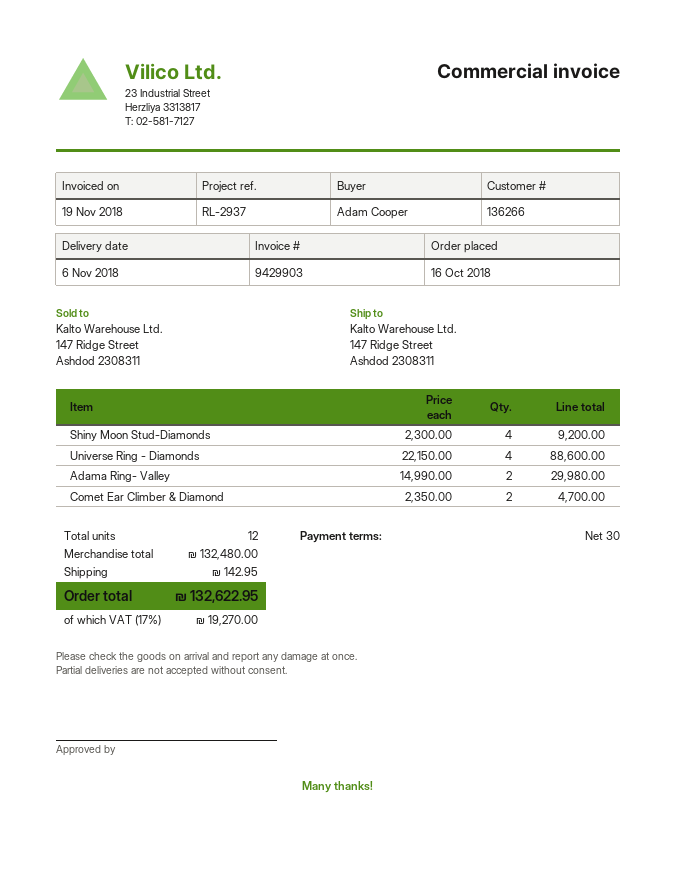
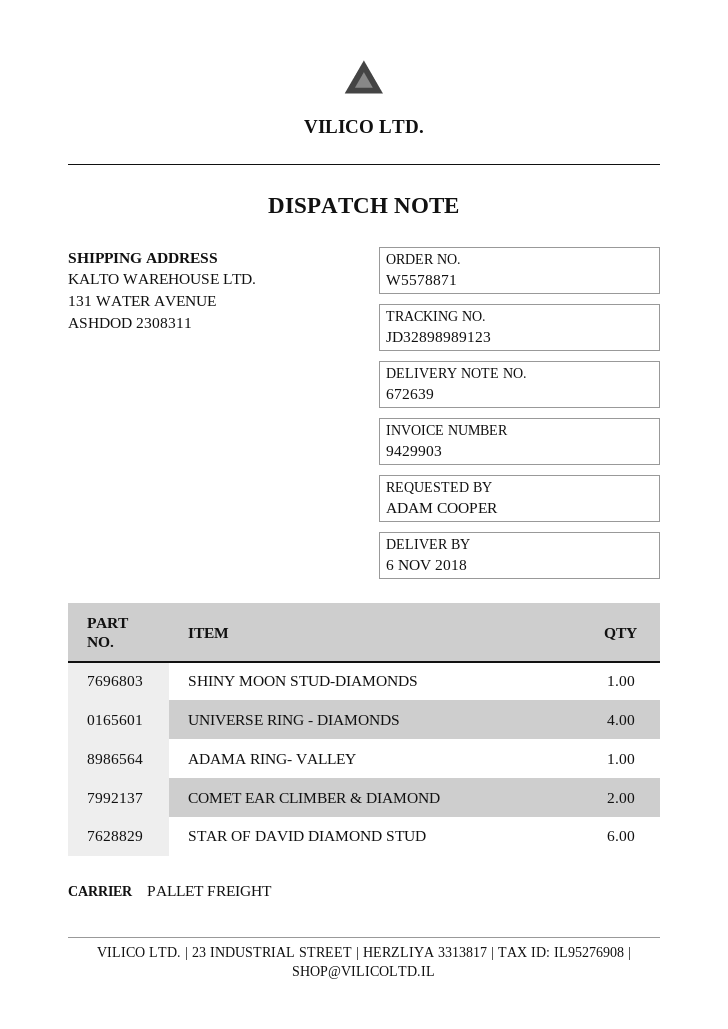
ship to: 147 Ridge Street, Ashdod 2308311 -> 131 WATER AVENUE, ASHDOD 2308311
Shiny Moon Stud-Diamonds: 4 -> 1
Adama Ring- Valley: 2 -> 1
STAR OF DAVID DIAMOND STUD: none -> 6

